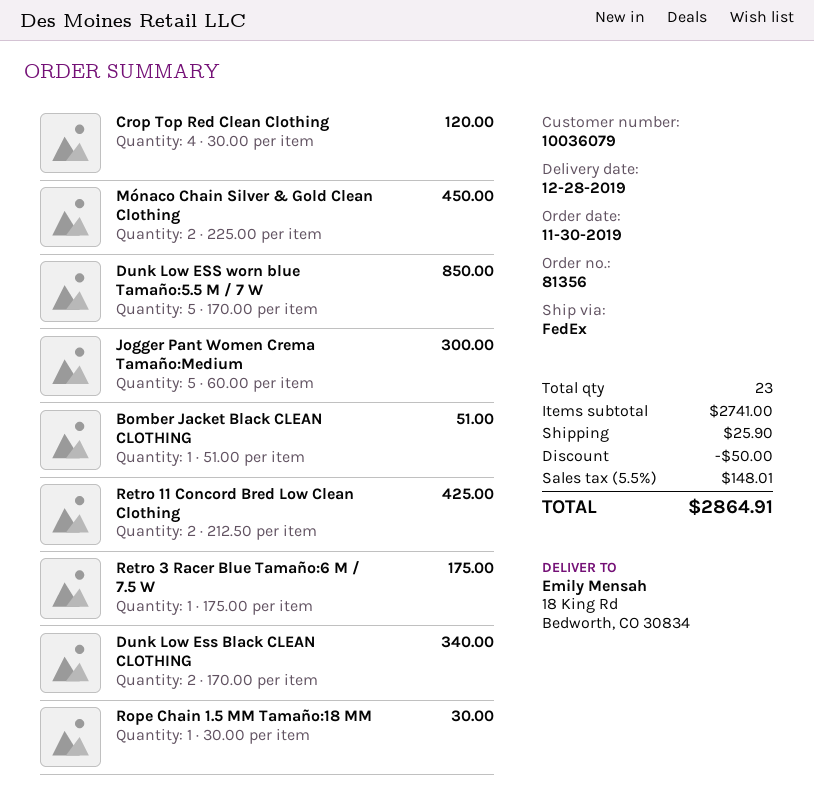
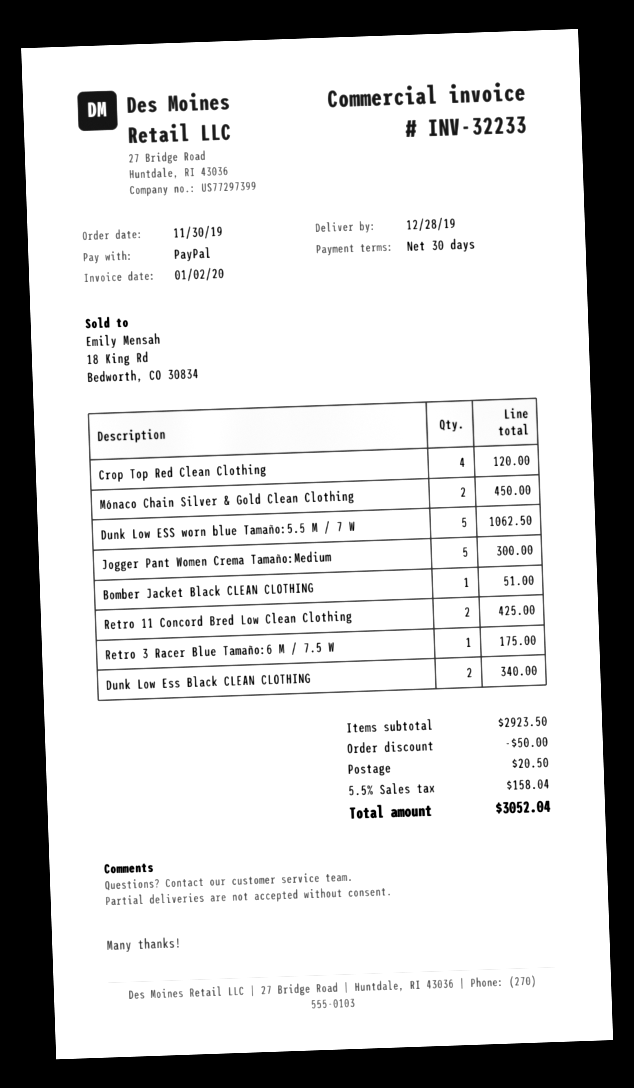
Dunk Low ESS worn blue Tamaño:5.5 M / 7 W: 5 for 850.00 -> 5 for 1062.50
Rope Chain 1.5 MM Tamaño:18 MM: 1 for 30.00 -> none
subtotal: 2741.00 -> 2923.50
shipping: 25.90 -> 20.50
tax: 5.5% = 148.01 -> 5.5% = 158.04
total: 2864.91 -> 3052.04

